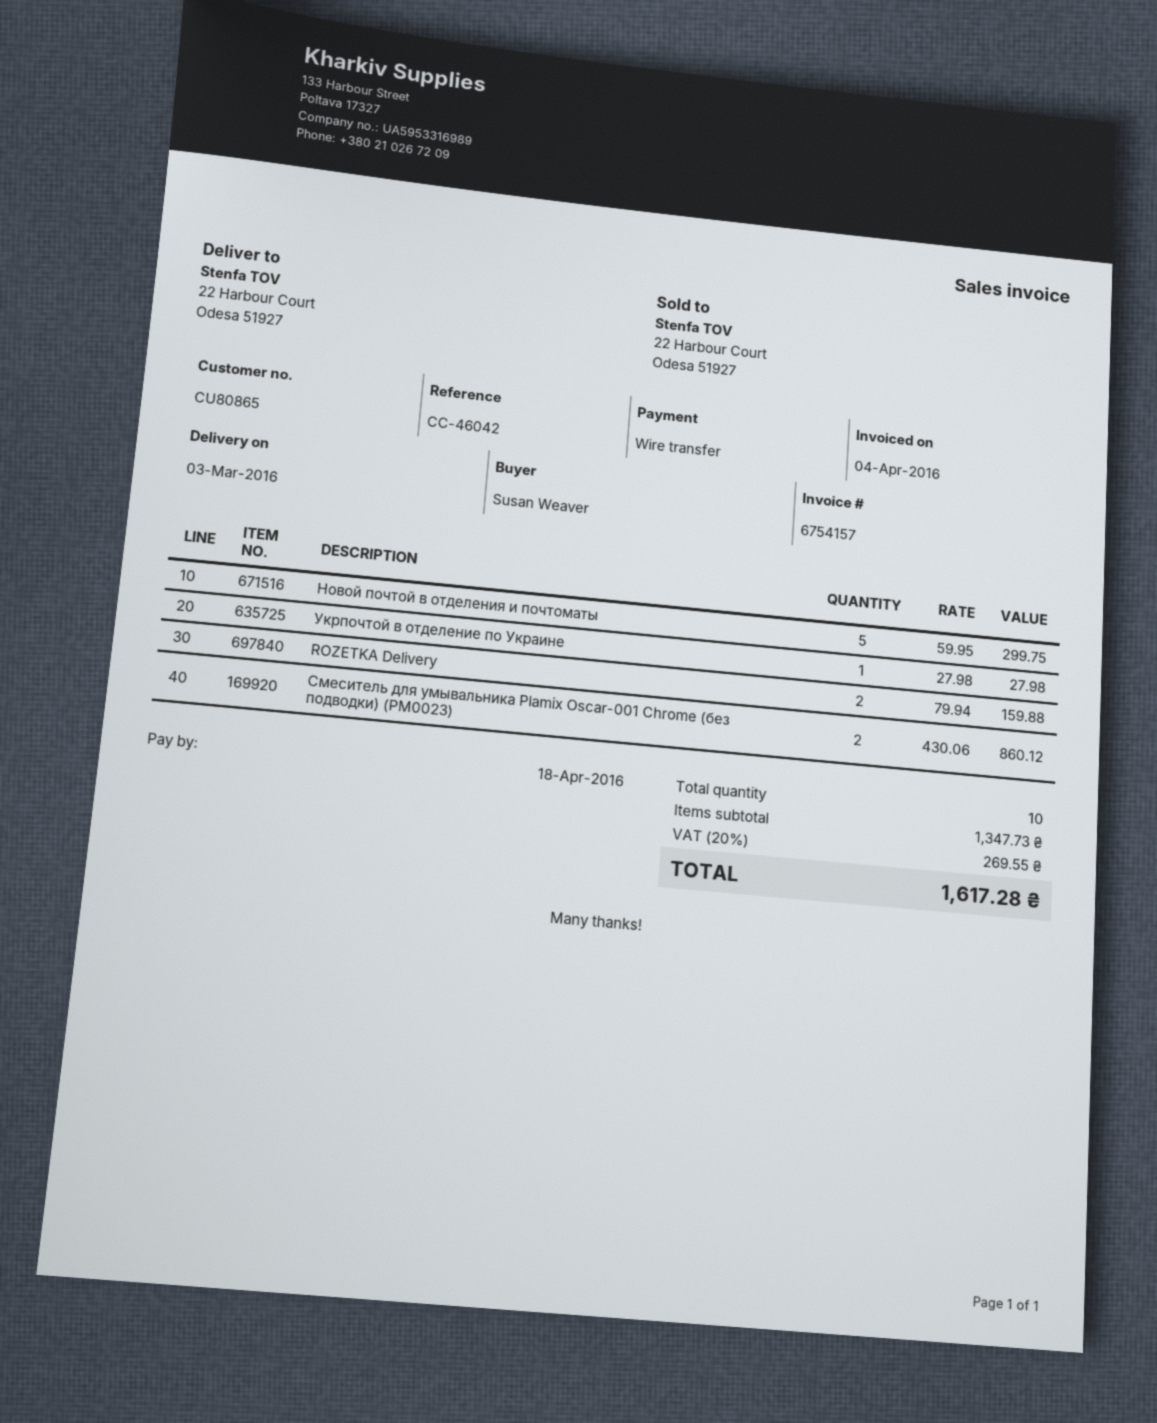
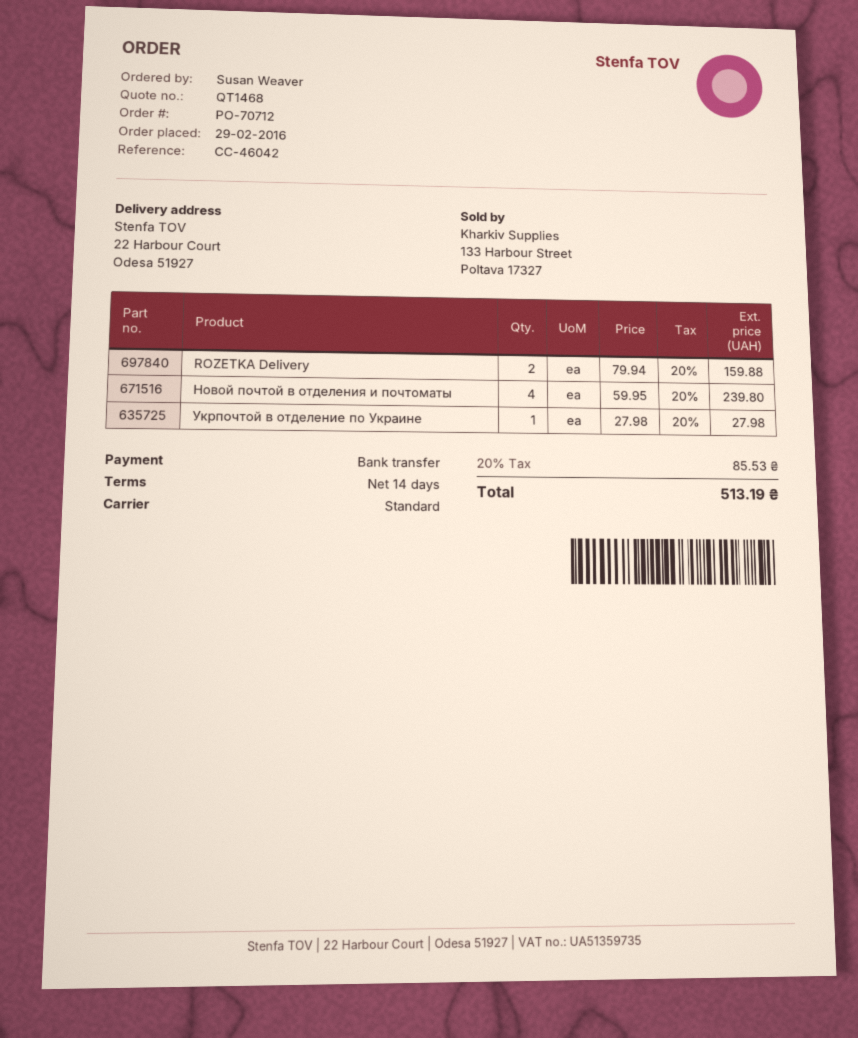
Новой почтой в отделения и почтоматы: 5 x 59.95 = 299.75 -> 4 x 59.95 = 239.80
Смеситель для умывальника Plamix Oscar-001 Chrome (без подводки) (PM0023): 2 x 430.06 = 860.12 -> none
tax: 20% = 269.55 -> 20% = 85.53
total: 1617.28 -> 513.19

